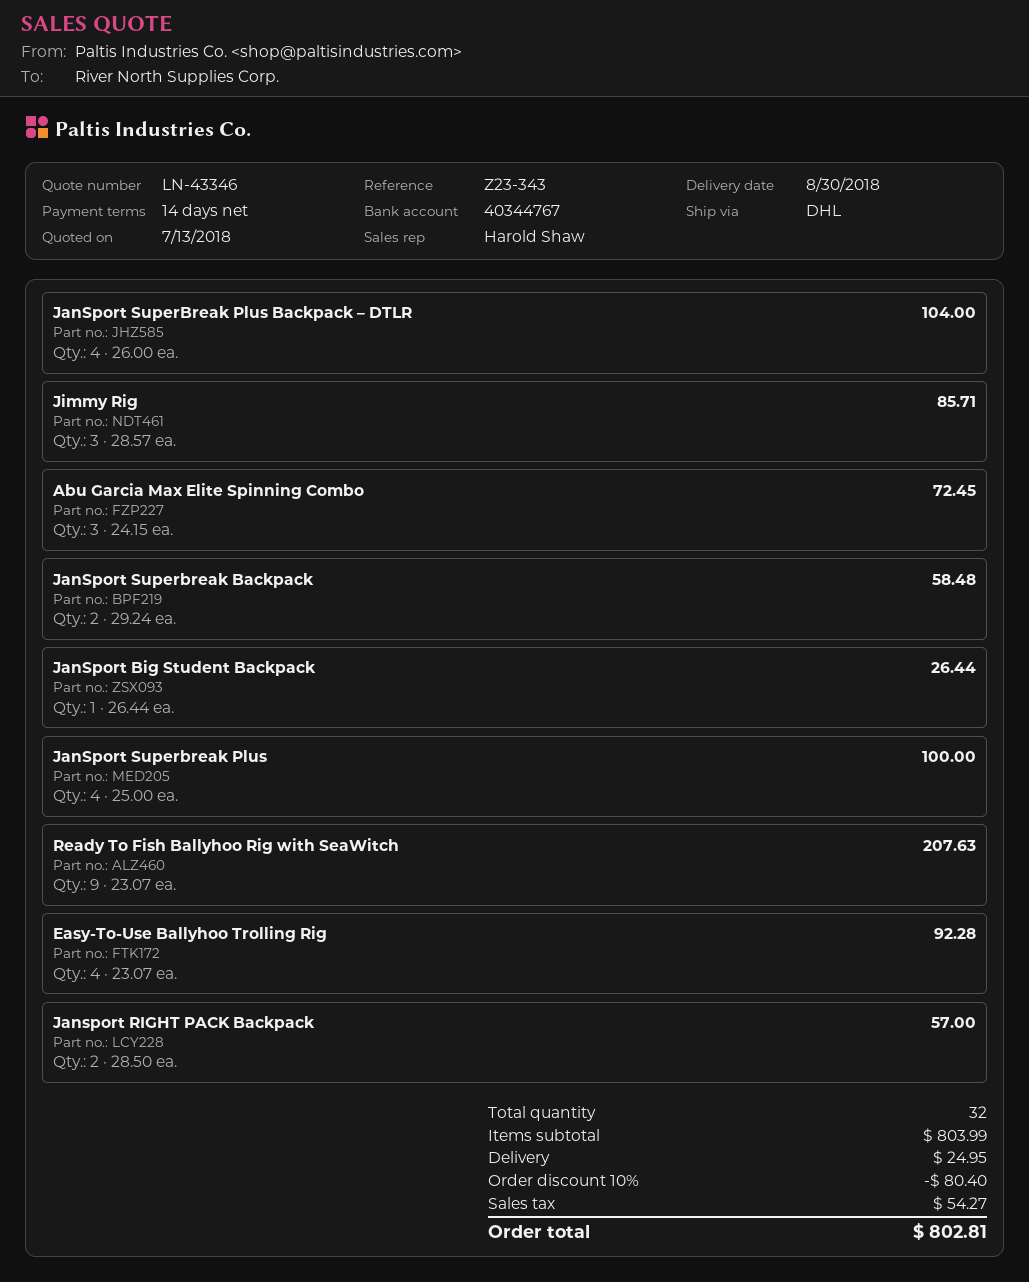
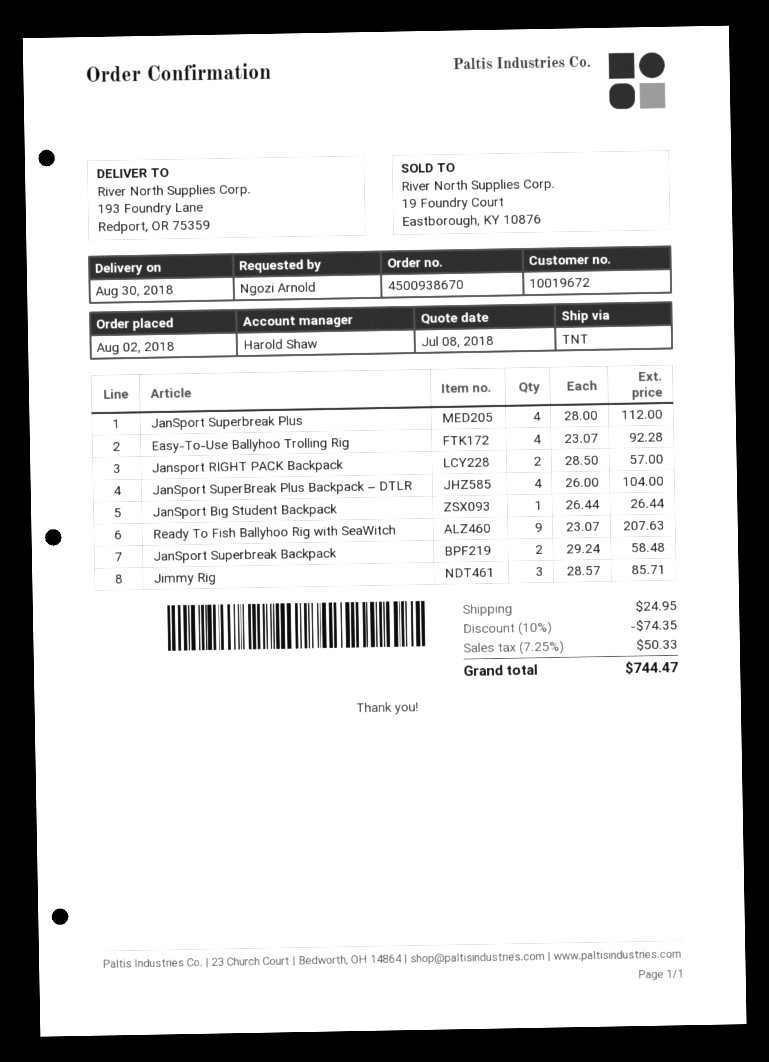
quote date: 2018-07-13 -> 2018-07-08
shipping method: DHL -> TNT
Abu Garcia Max Elite Spinning Combo: 3 x 24.15 = 72.45 -> none
JanSport Superbreak Plus: 4 x 25.00 = 100.00 -> 4 x 28.00 = 112.00
discount: 10% = 80.40 -> 10% = 74.35
tax: 54.27 -> 50.33
total: 802.81 -> 744.47

